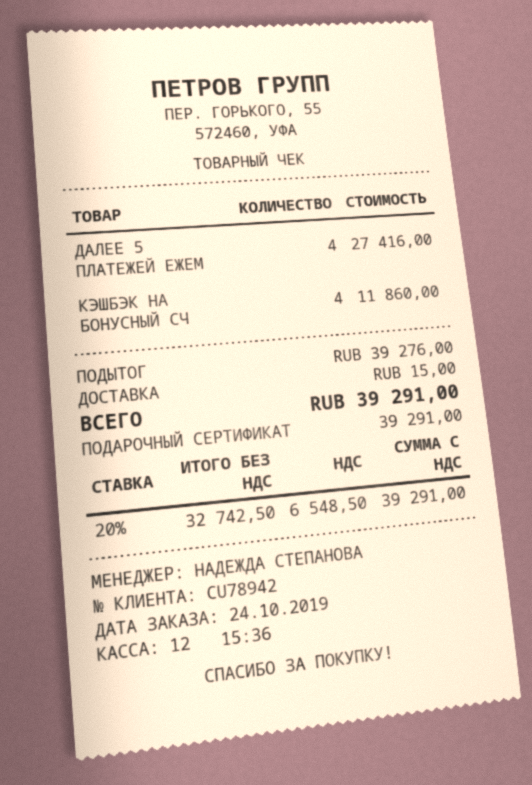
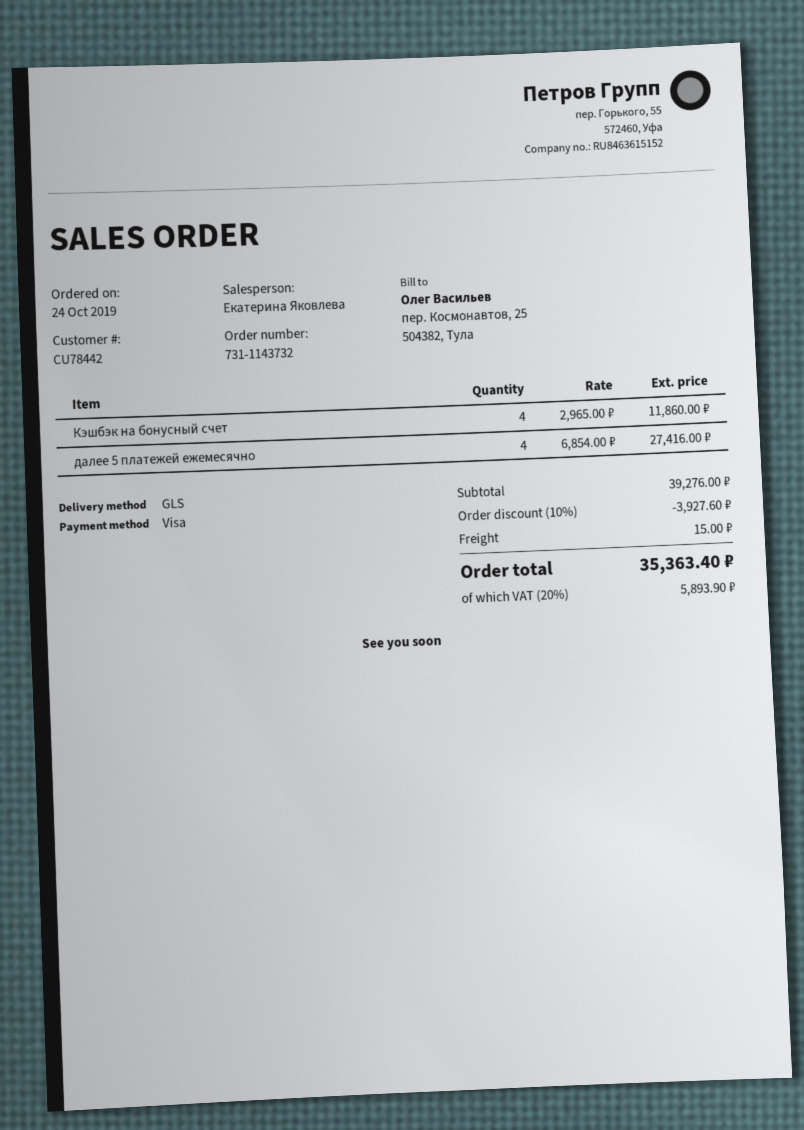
customer number: CU78942 -> CU78442
sales rep: НАДЕЖДА СТЕПАНОВА -> Екатерина Яковлева
payment method: gift card -> Visa
discount: none -> 10% = 3927.60
tax: 20% = 6548.50 -> 20% = 5893.90
total: 39291.00 -> 35363.40

